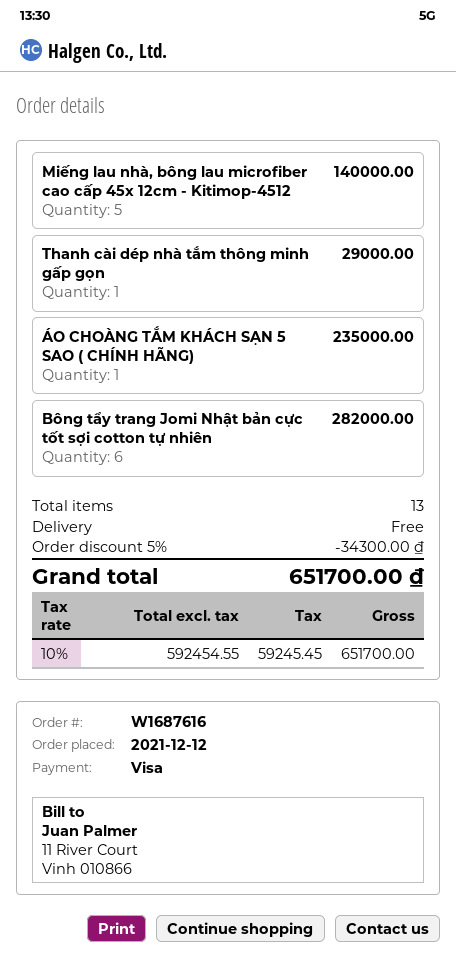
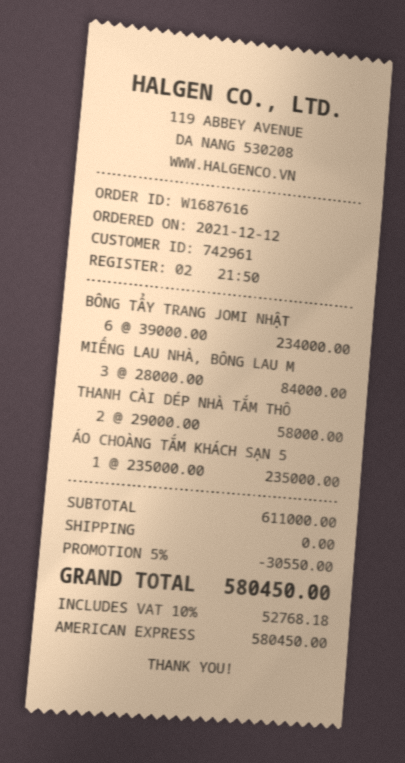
payment method: Visa -> American Express
Miếng lau nhà, bông lau microfiber cao cấp 45x 12cm - Kitimop-4512: 5 for 140000.00 -> 3 for 84000.00
Thanh cài dép nhà tắm thông minh gấp gọn: 1 for 29000.00 -> 2 for 58000.00
Bông tẩy trang Jomi Nhật bản cực tốt sợi cotton tự nhiên: 6 for 282000.00 -> 6 for 234000.00
discount: 5% = 34300.00 -> 5% = 30550.00
tax: 10% = 59245.45 -> 10% = 52768.18
total: 651700.00 -> 580450.00

